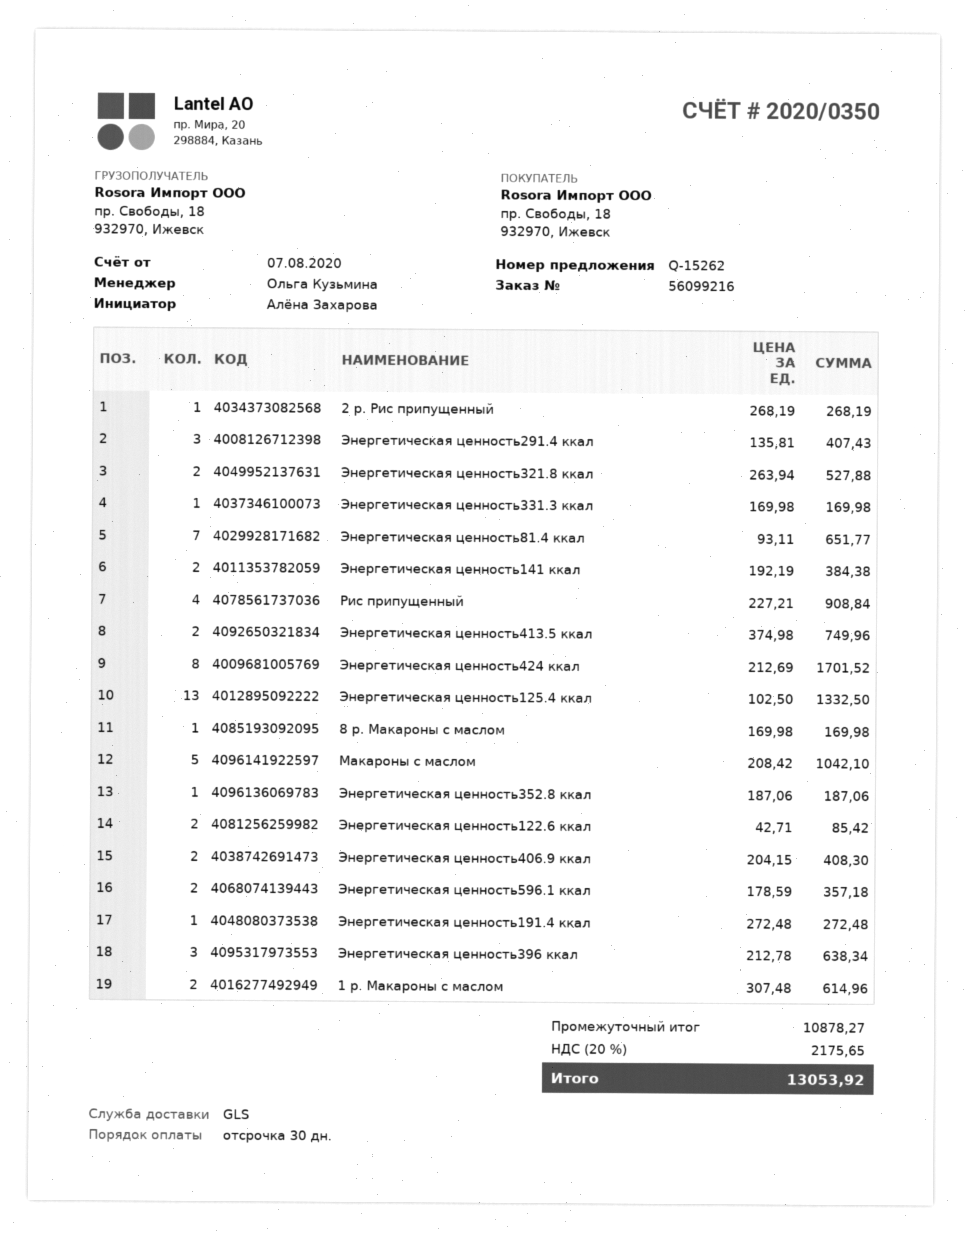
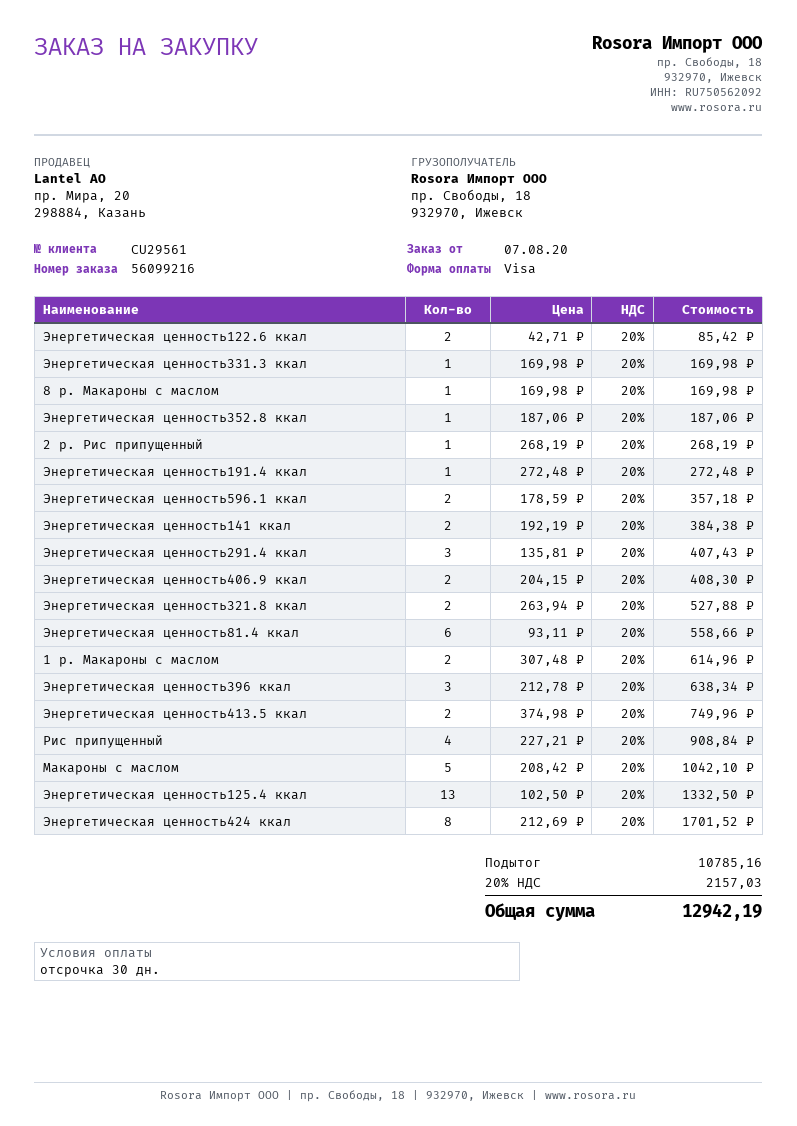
Энергетическая ценность81.4 ккал: 7 x 93.11 = 651.77 -> 6 x 93.11 = 558.66
subtotal: 10878.27 -> 10785.16
tax: 20% = 2175.65 -> 20% = 2157.03
total: 13053.92 -> 12942.19

